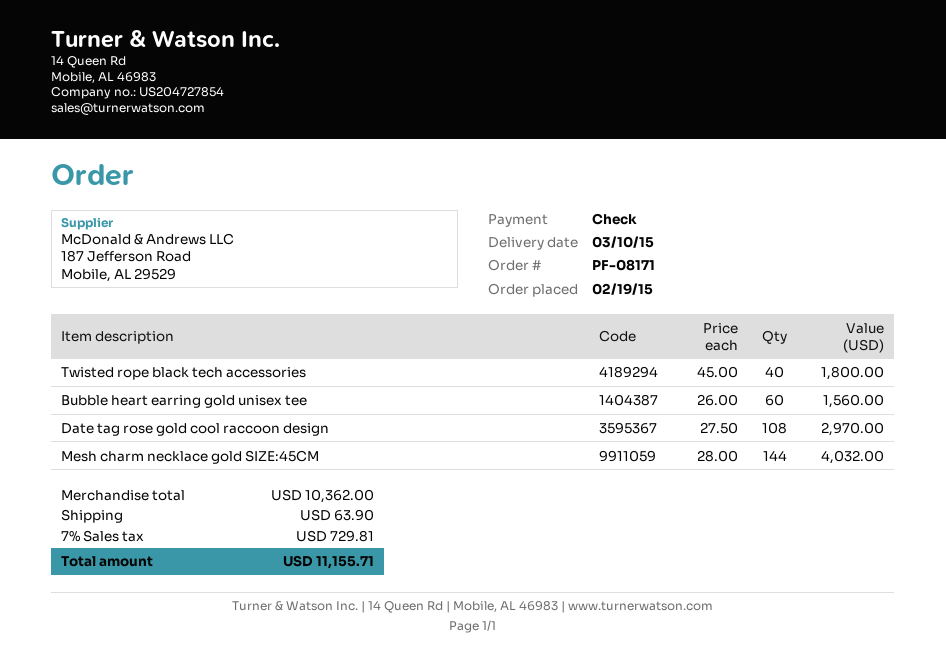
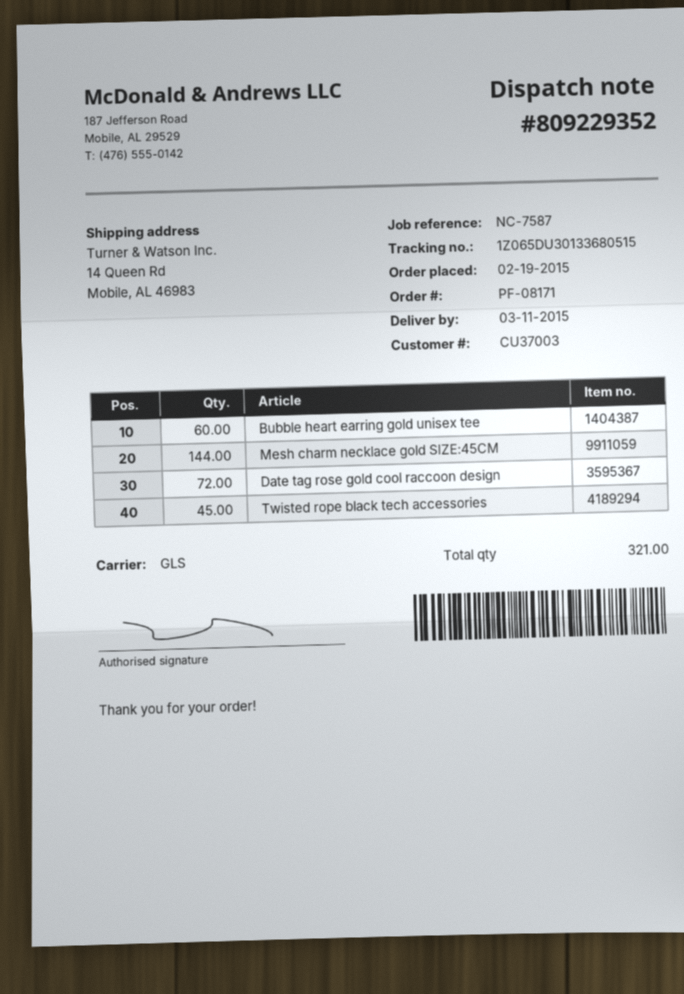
delivery date: 2015-03-10 -> 2015-03-11
Twisted rope black tech accessories: 40 -> 45
Date tag rose gold cool raccoon design: 108 -> 72

